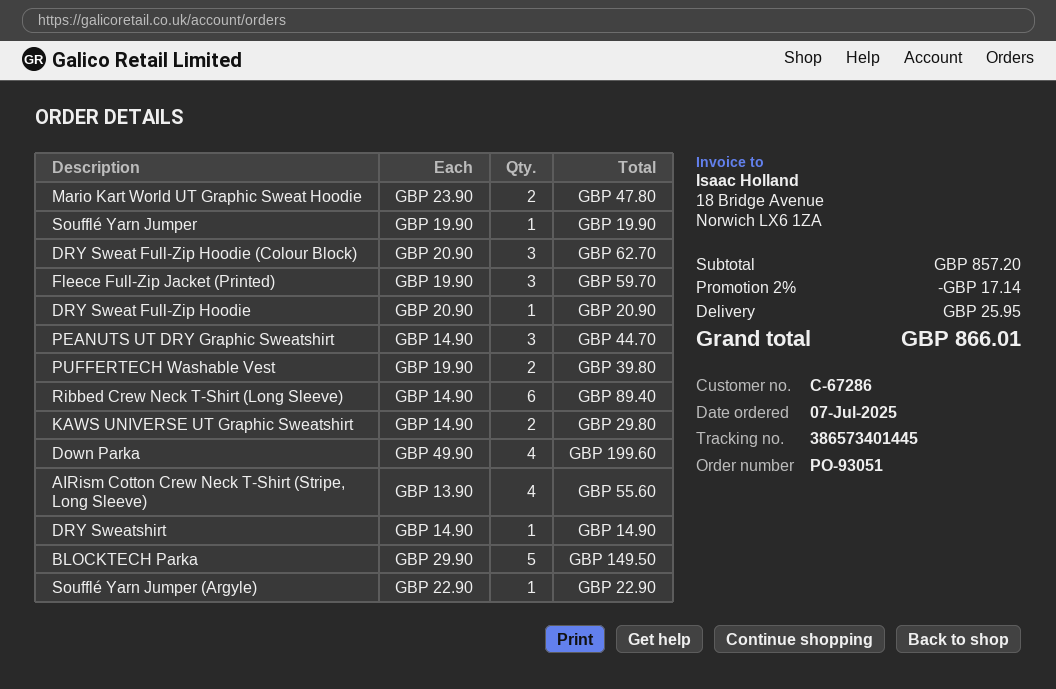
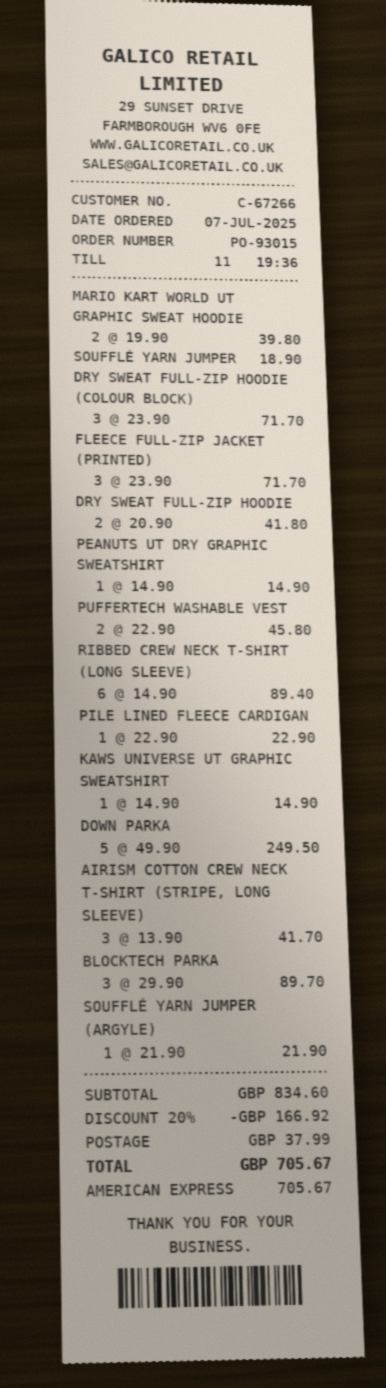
order number: PO-93051 -> PO-93015
customer number: C-67286 -> C-67266
Mario Kart World UT Graphic Sweat Hoodie: 2 x 23.90 = 47.80 -> 2 x 19.90 = 39.80
Soufflé Yarn Jumper: 1 x 19.90 = 19.90 -> 1 x 18.90 = 18.90
DRY Sweat Full-Zip Hoodie (Colour Block): 3 x 20.90 = 62.70 -> 3 x 23.90 = 71.70
Fleece Full-Zip Jacket (Printed): 3 x 19.90 = 59.70 -> 3 x 23.90 = 71.70
DRY Sweat Full-Zip Hoodie: 1 x 20.90 = 20.90 -> 2 x 20.90 = 41.80
PEANUTS UT DRY Graphic Sweatshirt: 3 x 14.90 = 44.70 -> 1 x 14.90 = 14.90
PUFFERTECH Washable Vest: 2 x 19.90 = 39.80 -> 2 x 22.90 = 45.80
KAWS UNIVERSE UT Graphic Sweatshirt: 2 x 14.90 = 29.80 -> 1 x 14.90 = 14.90
Down Parka: 4 x 49.90 = 199.60 -> 5 x 49.90 = 249.50
AIRism Cotton Crew Neck T-Shirt (Stripe, Long Sleeve): 4 x 13.90 = 55.60 -> 3 x 13.90 = 41.70
DRY Sweatshirt: 1 x 14.90 = 14.90 -> none
BLOCKTECH Parka: 5 x 29.90 = 149.50 -> 3 x 29.90 = 89.70
Soufflé Yarn Jumper (Argyle): 1 x 22.90 = 22.90 -> 1 x 21.90 = 21.90
PILE LINED FLEECE CARDIGAN: none -> 1 x 22.90 = 22.90
subtotal: 857.20 -> 834.60
discount: 2% = 17.14 -> 20% = 166.92
shipping: 25.95 -> 37.99
total: 866.01 -> 705.67

